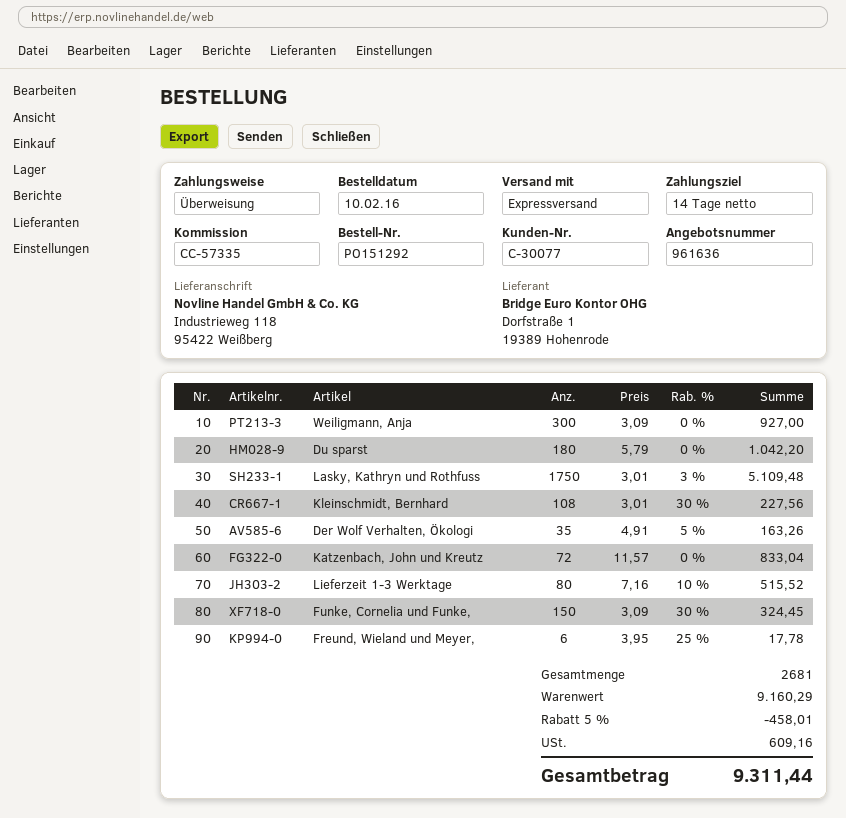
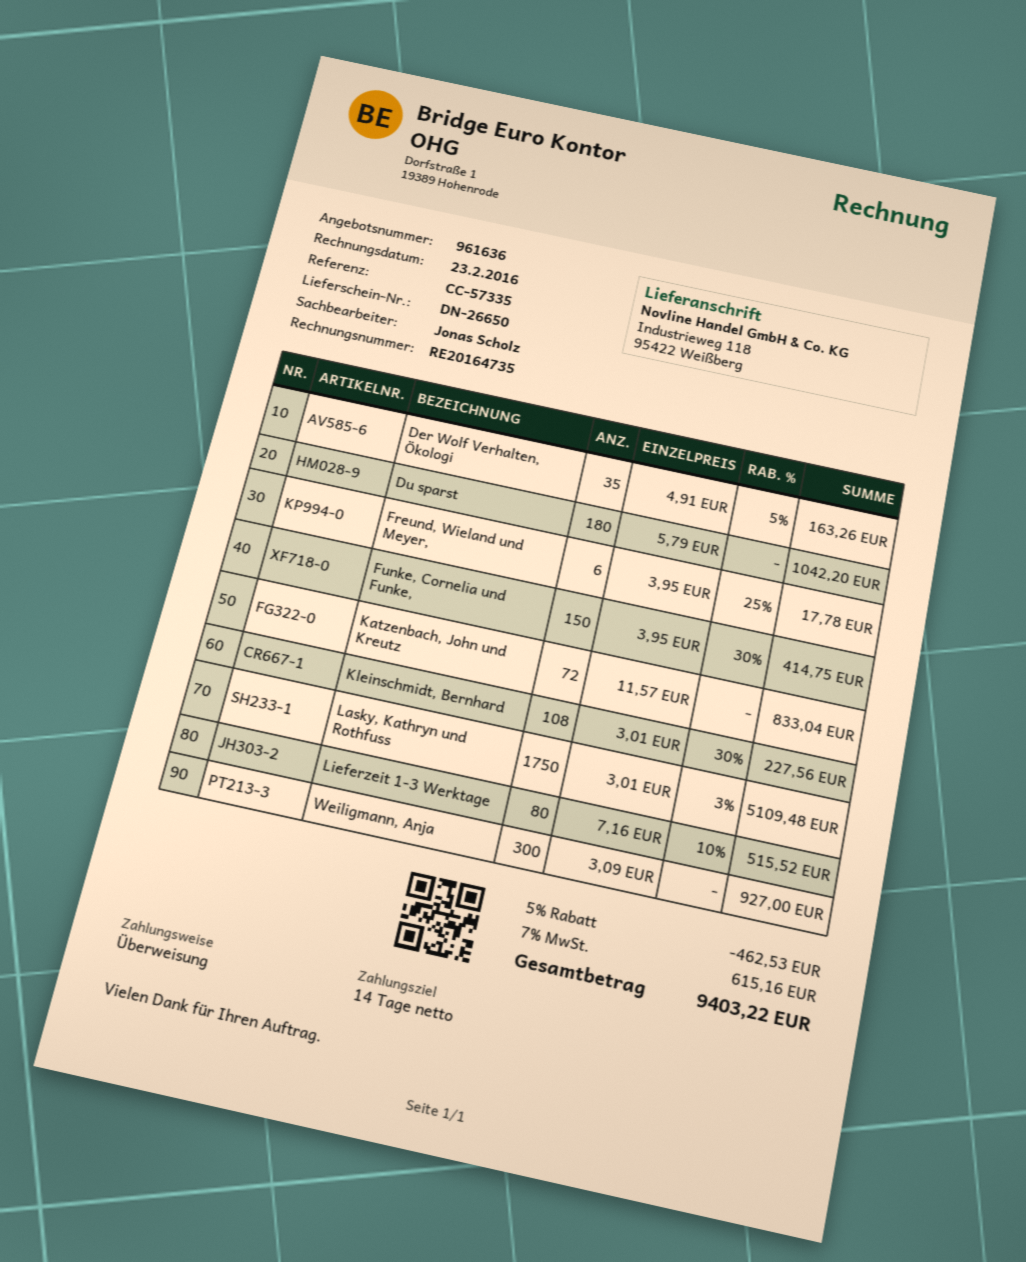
Funke, Cornelia und Funke,: 150 x 3.09 - 30% = 324.45 -> 150 x 3.95 - 30% = 414.75
discount: 5% = 458.01 -> 5% = 462.53
tax: 609.16 -> 615.16
total: 9311.44 -> 9403.22

